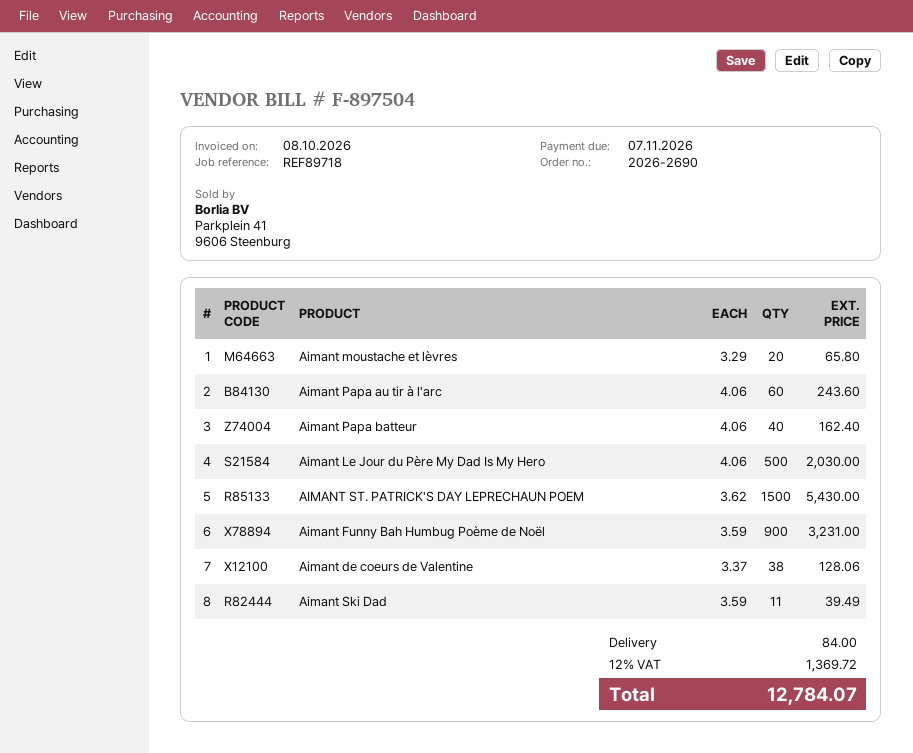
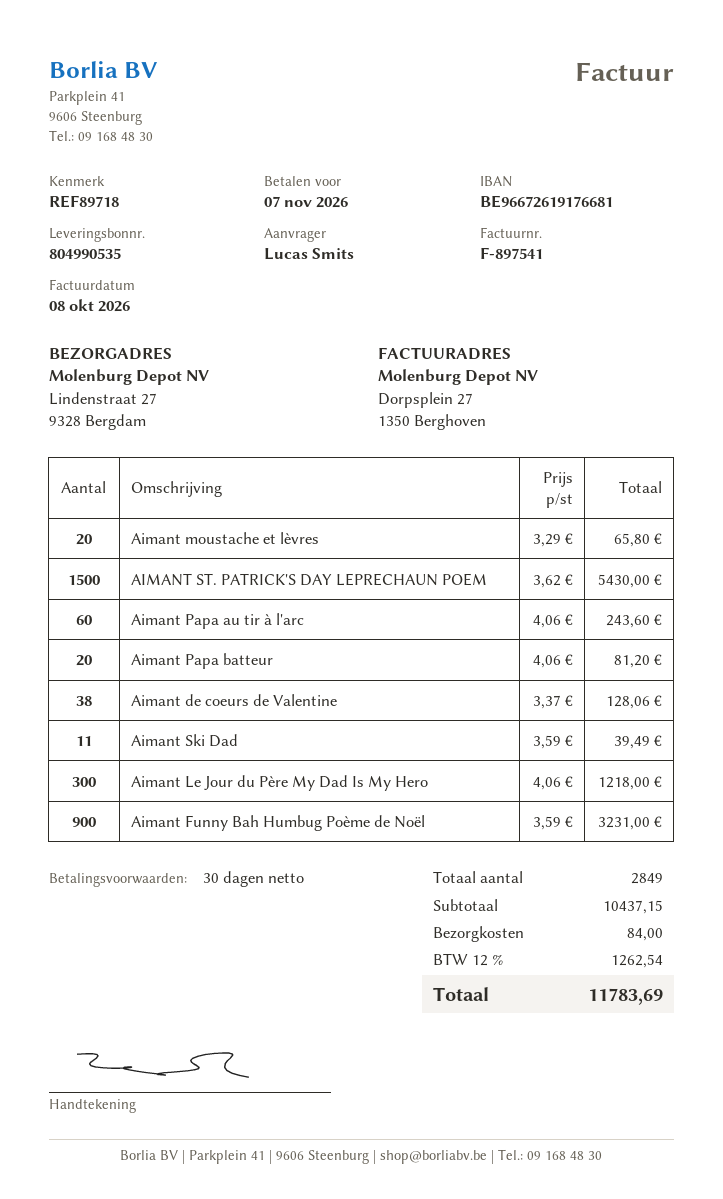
invoice number: F-897504 -> F-897541
Aimant Papa batteur: 40 x 4.06 = 162.40 -> 20 x 4.06 = 81.20
Aimant Le Jour du Père My Dad Is My Hero: 500 x 4.06 = 2030.00 -> 300 x 4.06 = 1218.00
tax: 12% = 1369.72 -> 12% = 1262.54
total: 12784.07 -> 11783.69

